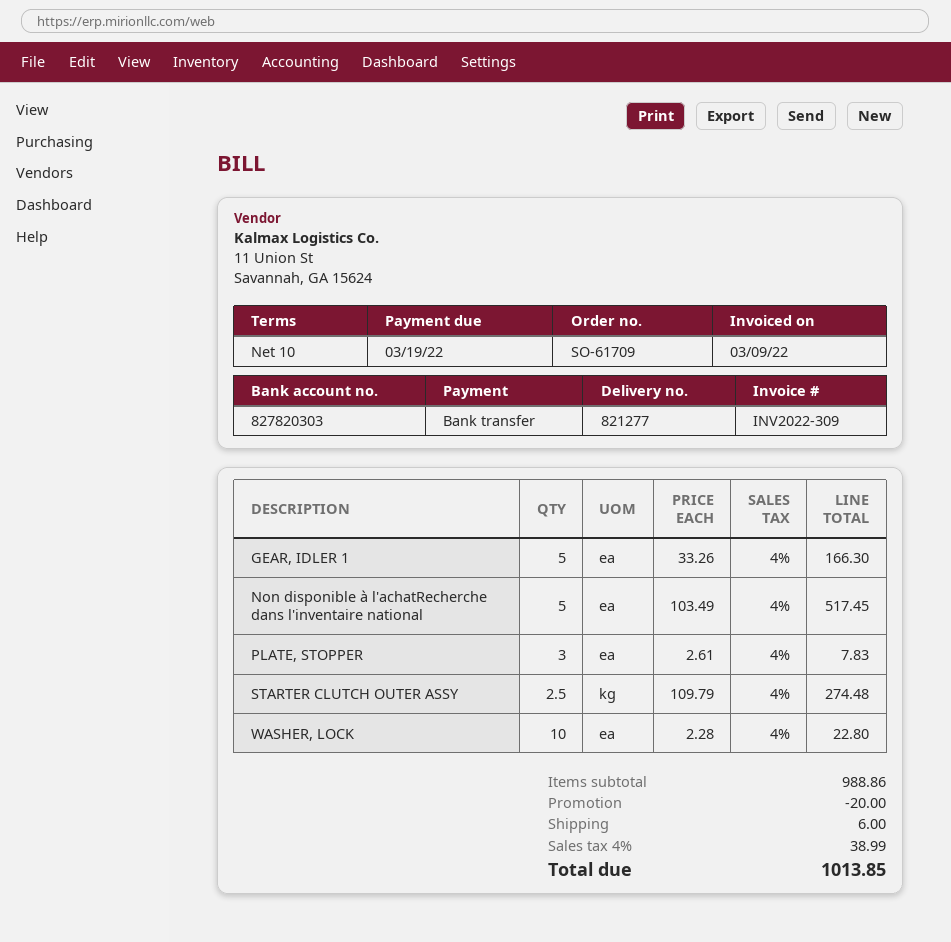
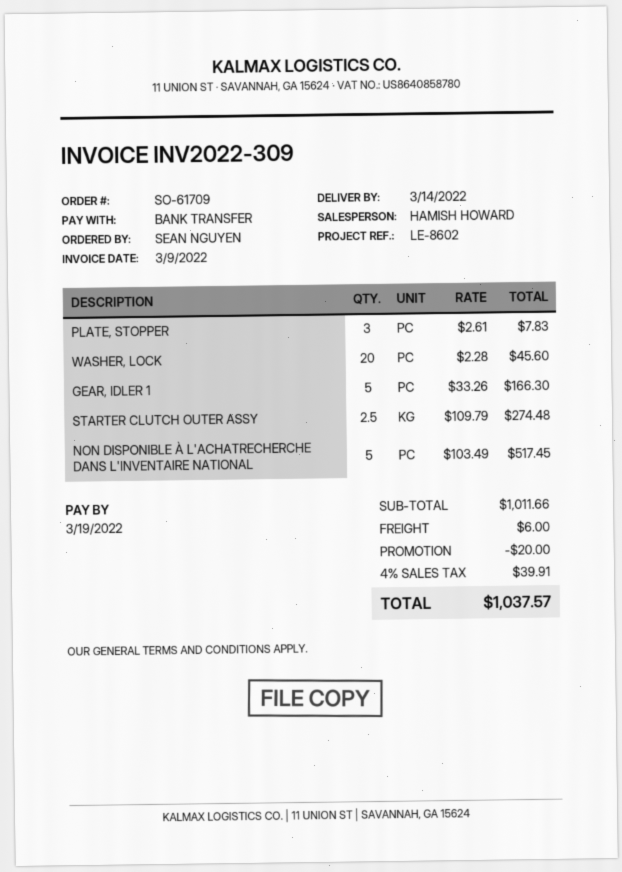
WASHER, LOCK: 10 x 2.28 = 22.80 -> 20 x 2.28 = 45.60
subtotal: 988.86 -> 1011.66
tax: 4% = 38.99 -> 4% = 39.91
total: 1013.85 -> 1037.57

